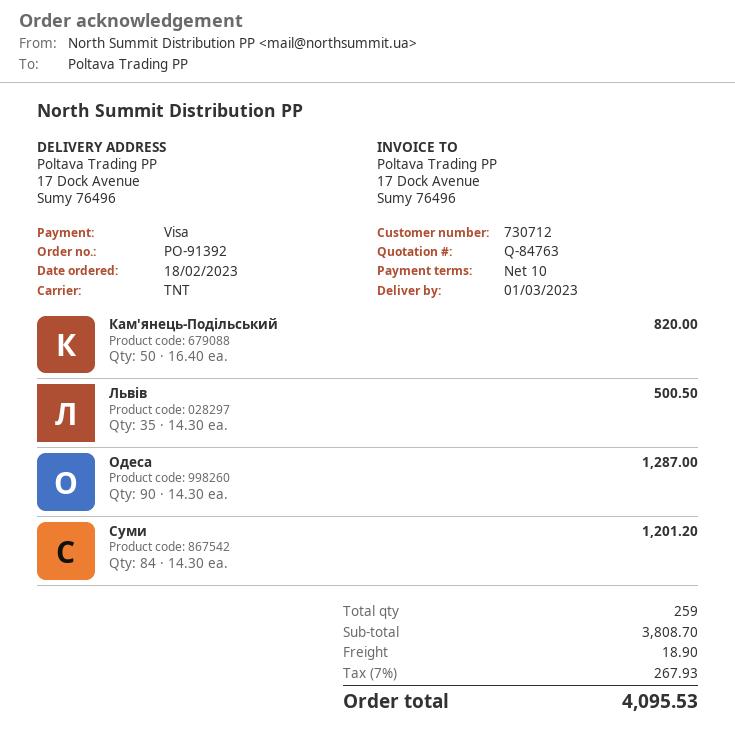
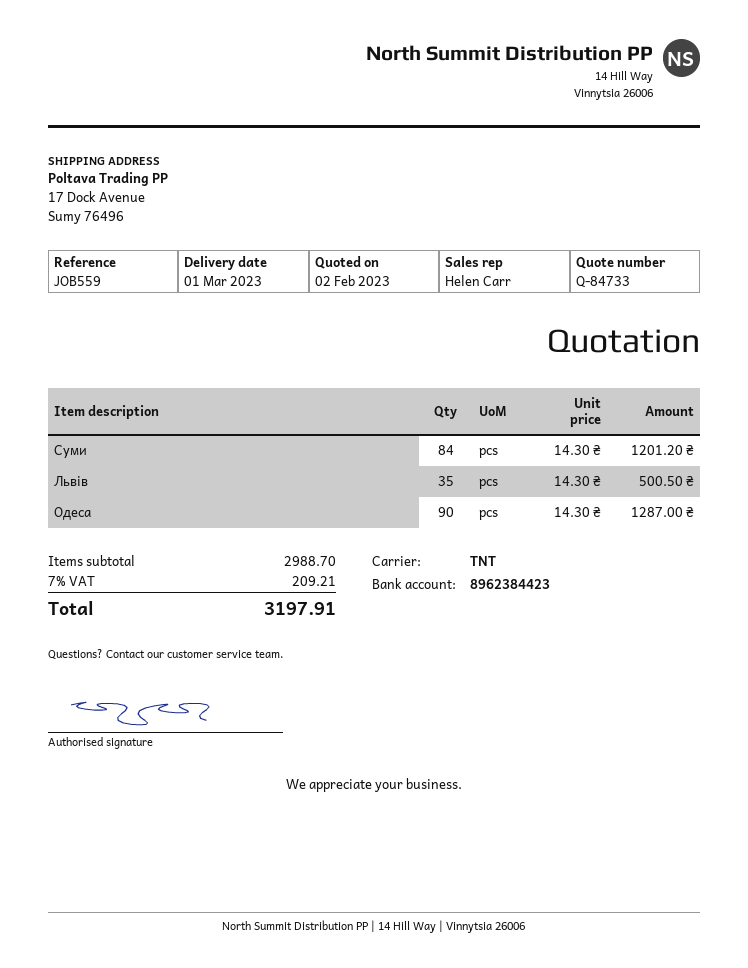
quote number: Q-84763 -> Q-84733
Кам'янець-Подільський: 50 x 16.40 = 820.00 -> none
subtotal: 3808.70 -> 2988.70
shipping: 18.90 -> none
tax: 7% = 267.93 -> 7% = 209.21
total: 4095.53 -> 3197.91

